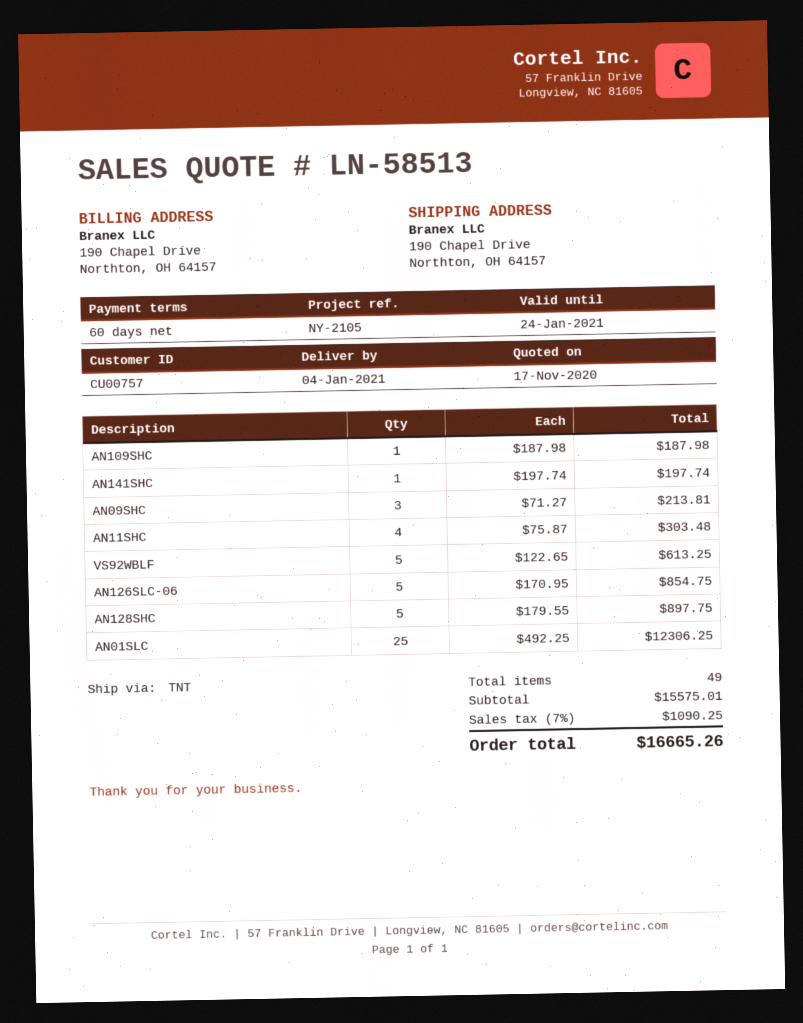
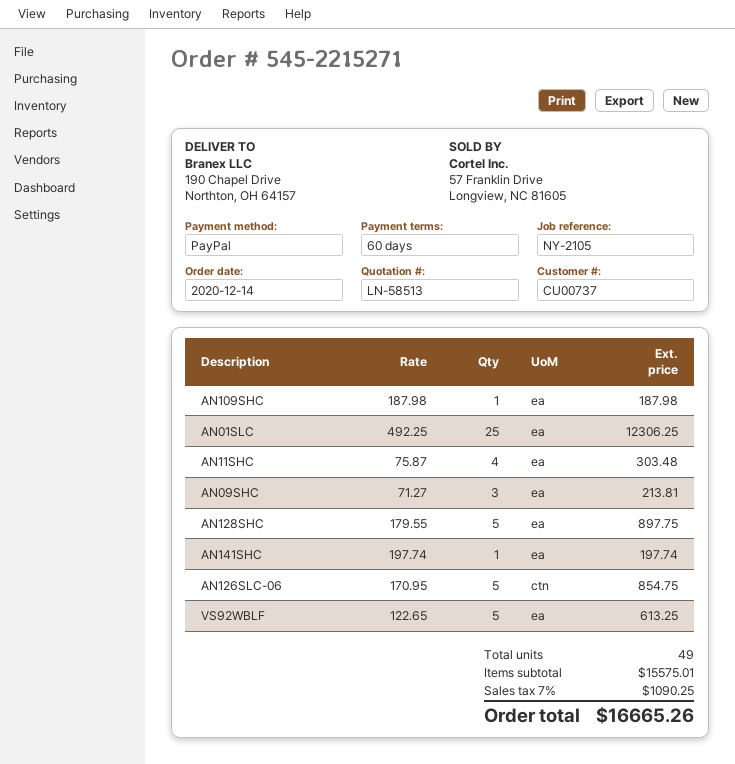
customer number: CU00757 -> CU00737

